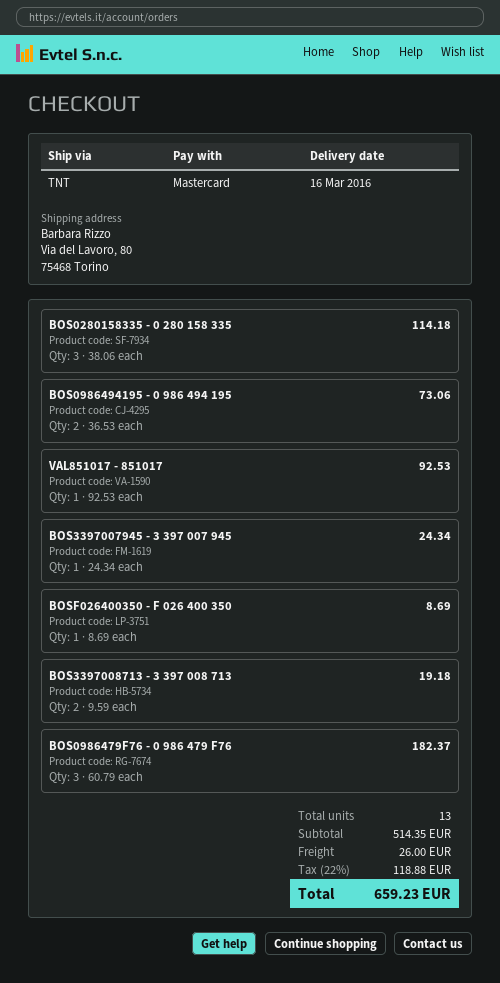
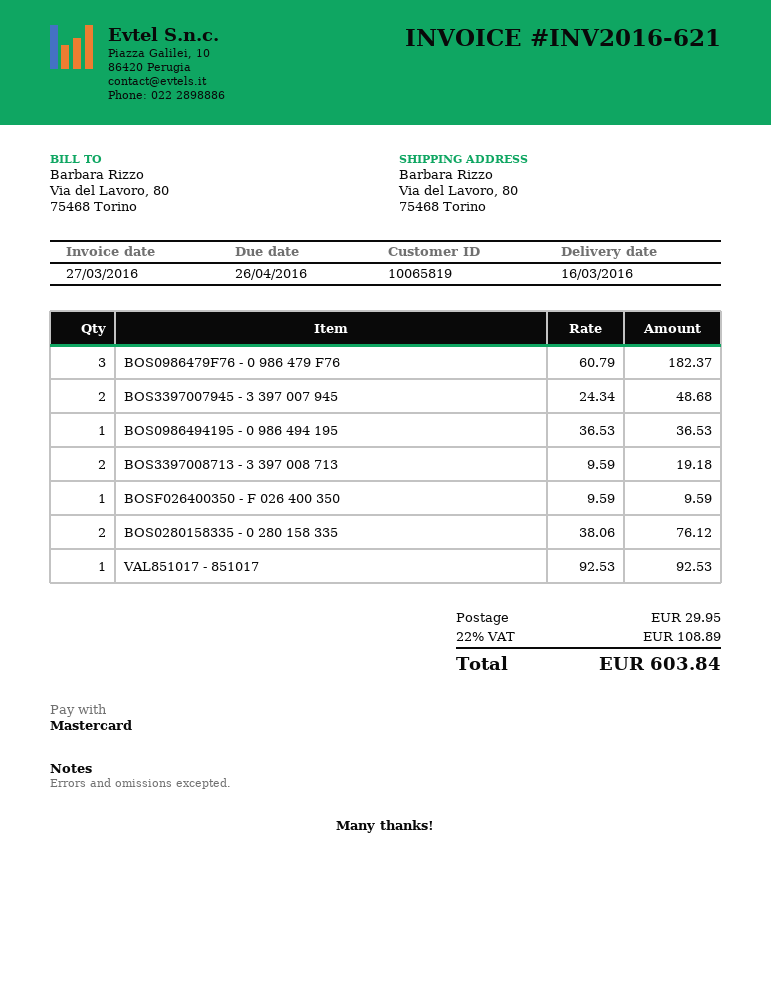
BOS0280158335 - 0 280 158 335: 3 x 38.06 = 114.18 -> 2 x 38.06 = 76.12
BOS0986494195 - 0 986 494 195: 2 x 36.53 = 73.06 -> 1 x 36.53 = 36.53
BOS3397007945 - 3 397 007 945: 1 x 24.34 = 24.34 -> 2 x 24.34 = 48.68
BOSF026400350 - F 026 400 350: 1 x 8.69 = 8.69 -> 1 x 9.59 = 9.59
shipping: 26.00 -> 29.95
tax: 22% = 118.88 -> 22% = 108.89
total: 659.23 -> 603.84

